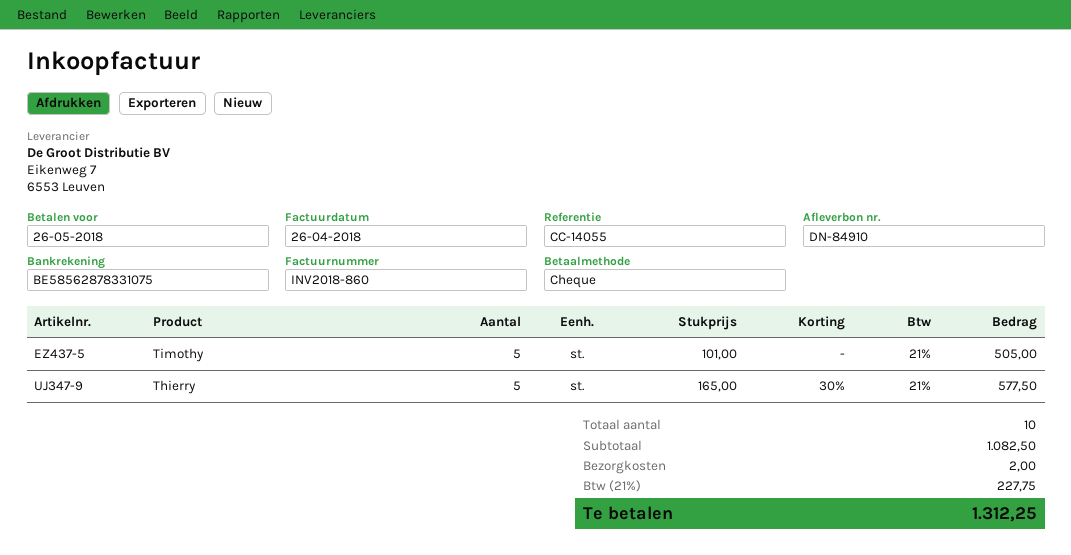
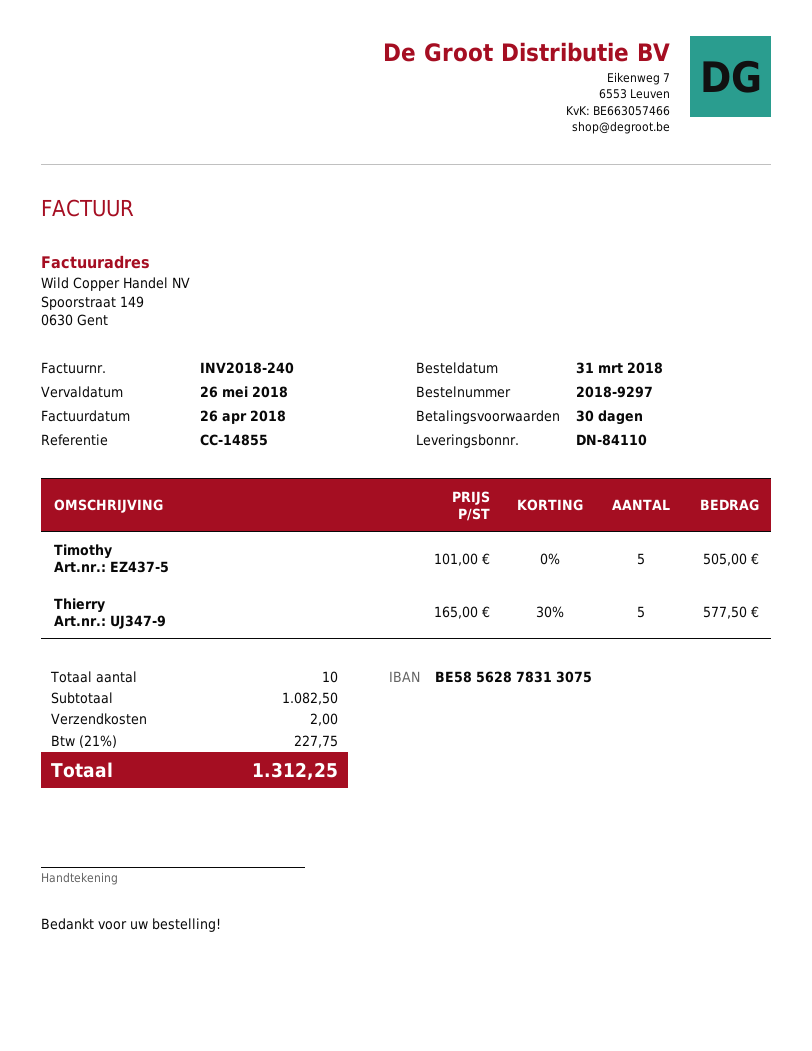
delivery note number: DN-84910 -> DN-84110
invoice number: INV2018-860 -> INV2018-240
reference: CC-14055 -> CC-14855
bank account: BE58562878331075 -> BE58562878313075

